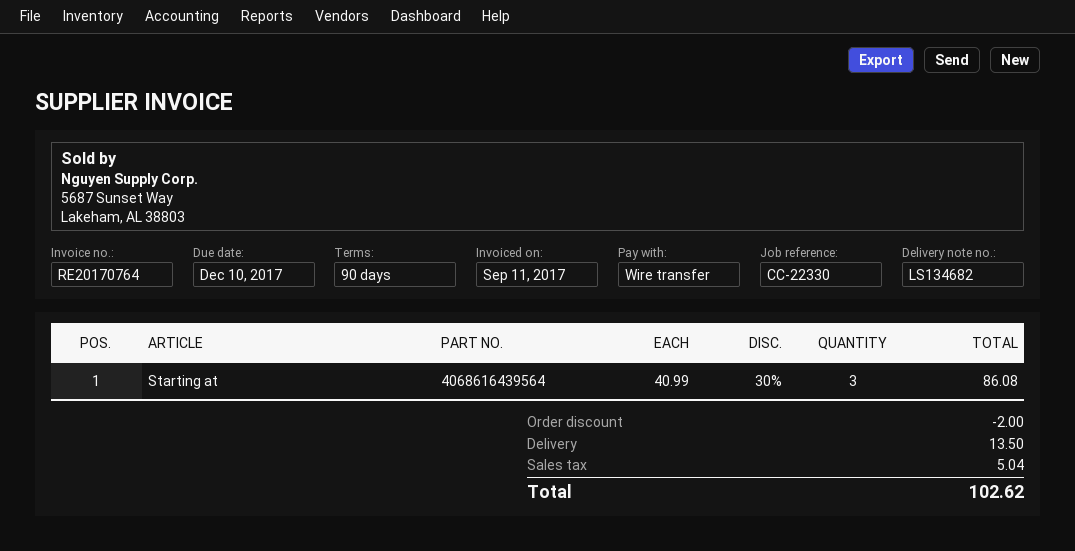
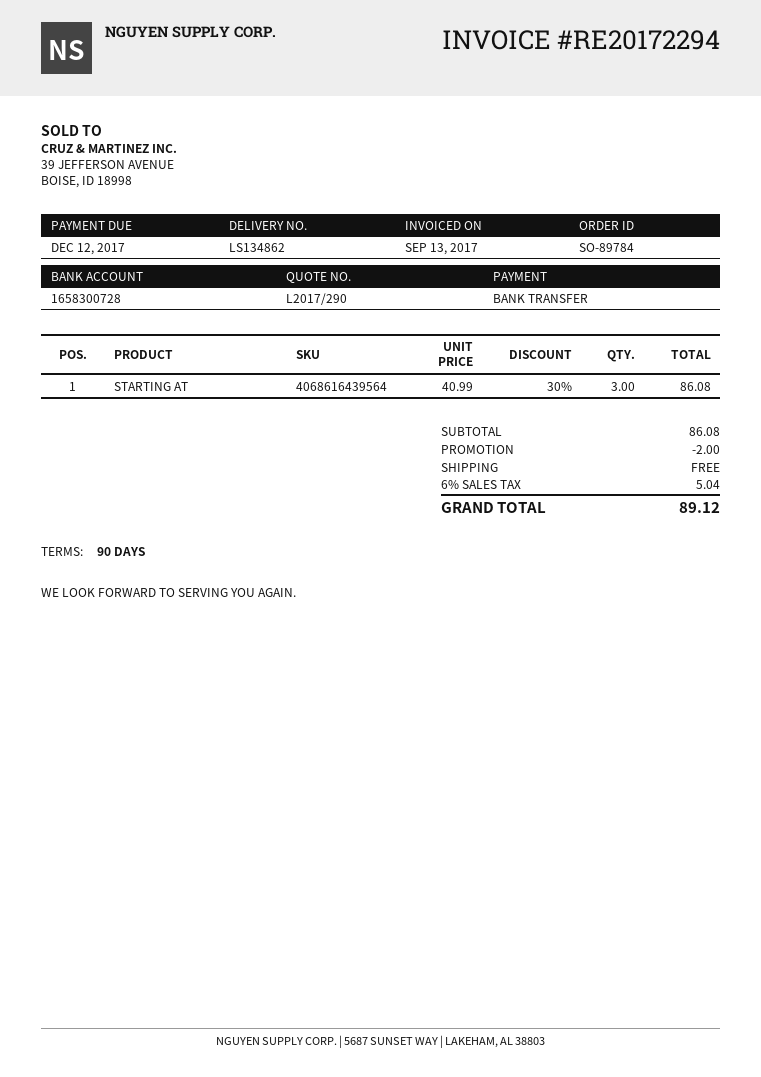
delivery note number: LS134682 -> LS134862
invoice number: RE20170764 -> RE20172294
invoice date: 2017-09-11 -> 2017-09-13
due date: 2017-12-10 -> 2017-12-12
shipping: 13.50 -> 0.00
total: 102.62 -> 89.12

